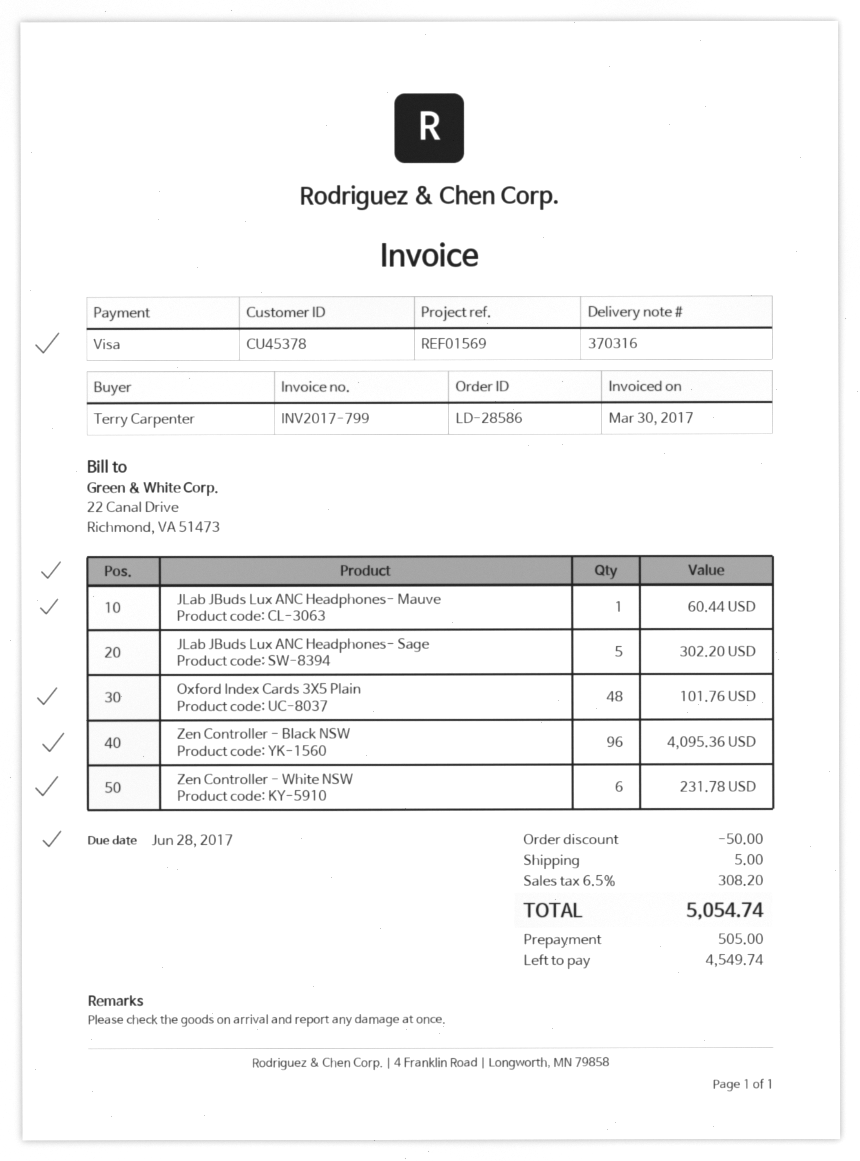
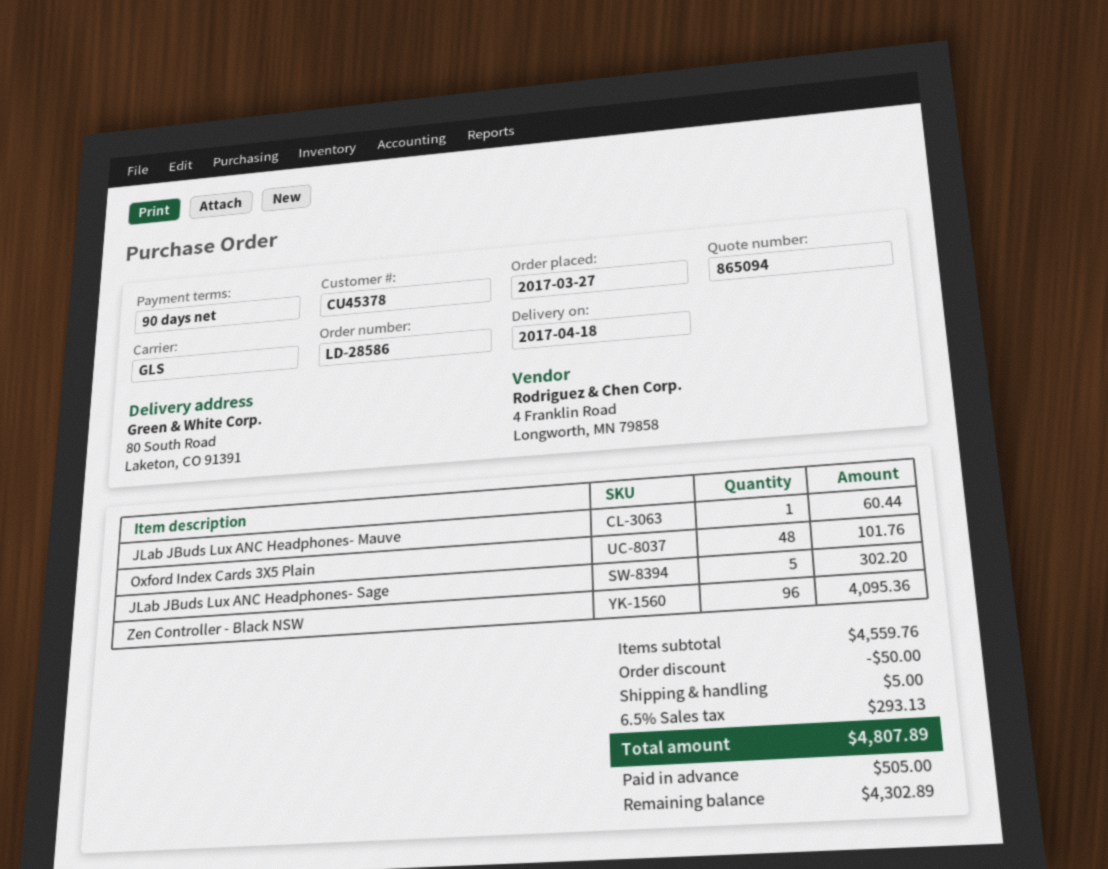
Zen Controller - White NSW: 6 for 231.78 -> none
tax: 6.5% = 308.20 -> 6.5% = 293.13
total: 5054.74 -> 4807.89
balance: 4549.74 -> 4302.89

